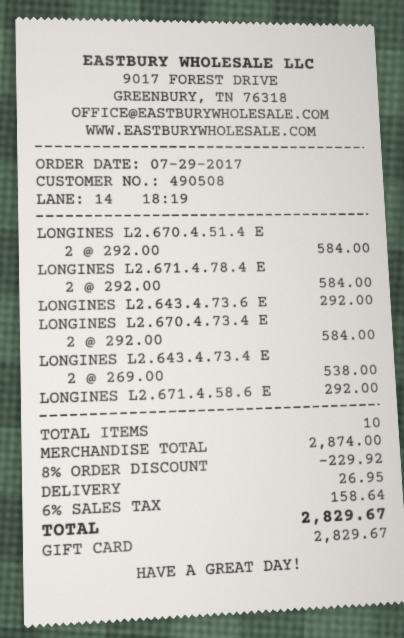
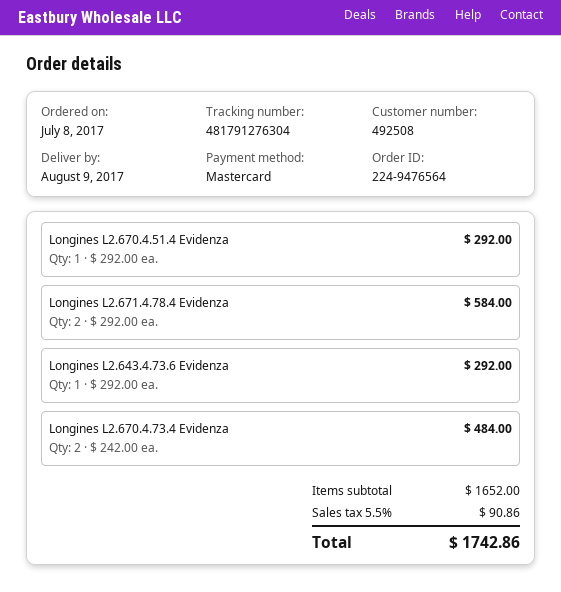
order date: 2017-07-29 -> 2017-07-08
customer number: 490508 -> 492508
payment method: gift card -> Mastercard
LONGINES L2.670.4.51.4 E: 2 x 292.00 = 584.00 -> 1 x 292.00 = 292.00
LONGINES L2.670.4.73.4 E: 2 x 292.00 = 584.00 -> 2 x 242.00 = 484.00
LONGINES L2.643.4.73.4 E: 2 x 269.00 = 538.00 -> none
LONGINES L2.671.4.58.6 E: 1 x 292.00 = 292.00 -> none
subtotal: 2874.00 -> 1652.00
discount: 8% = 229.92 -> none
shipping: 26.95 -> none
tax: 6% = 158.64 -> 5.5% = 90.86
total: 2829.67 -> 1742.86

